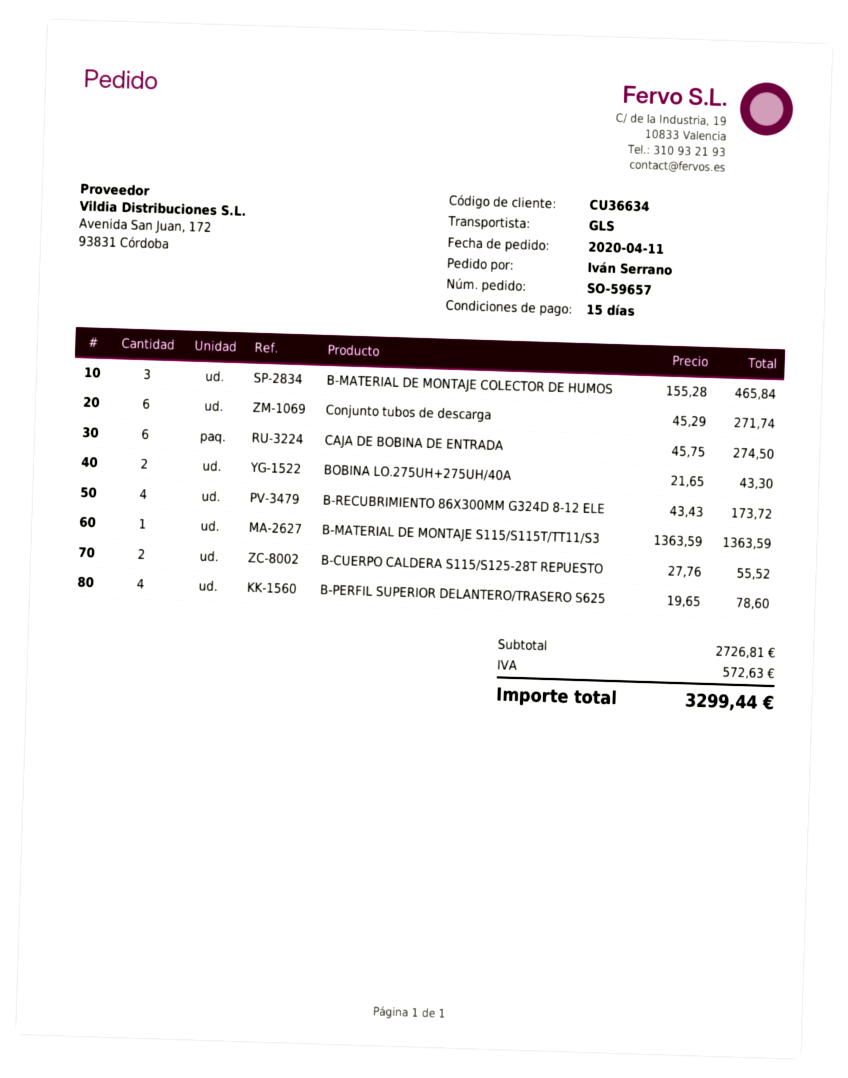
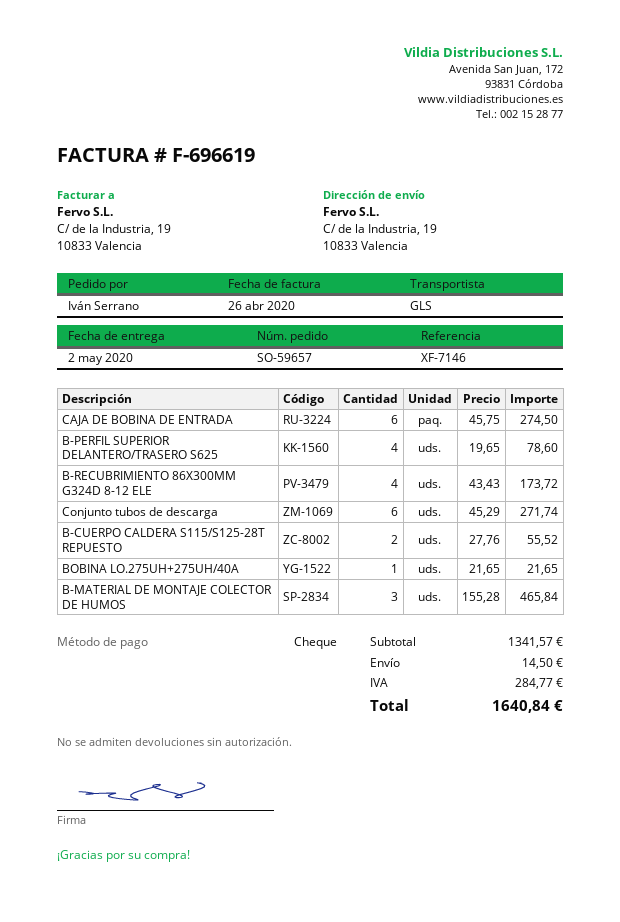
BOBINA LO.275UH+275UH/40A: 2 x 21.65 = 43.30 -> 1 x 21.65 = 21.65
B-MATERIAL DE MONTAJE S115/S115T/TT11/S3: 1 x 1363.59 = 1363.59 -> none
subtotal: 2726.81 -> 1341.57
shipping: none -> 14.50
tax: 572.63 -> 284.77
total: 3299.44 -> 1640.84

